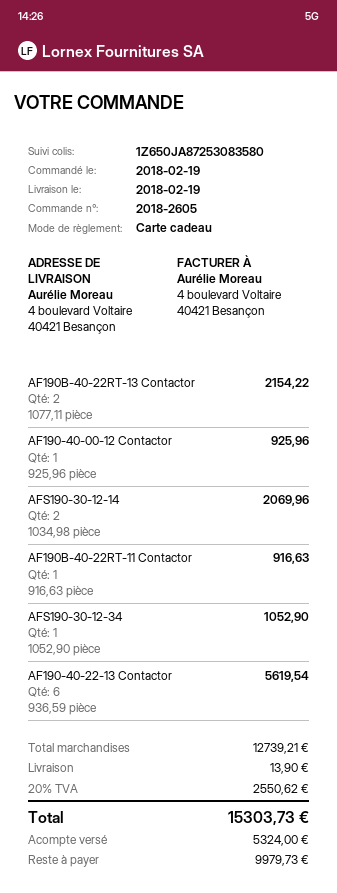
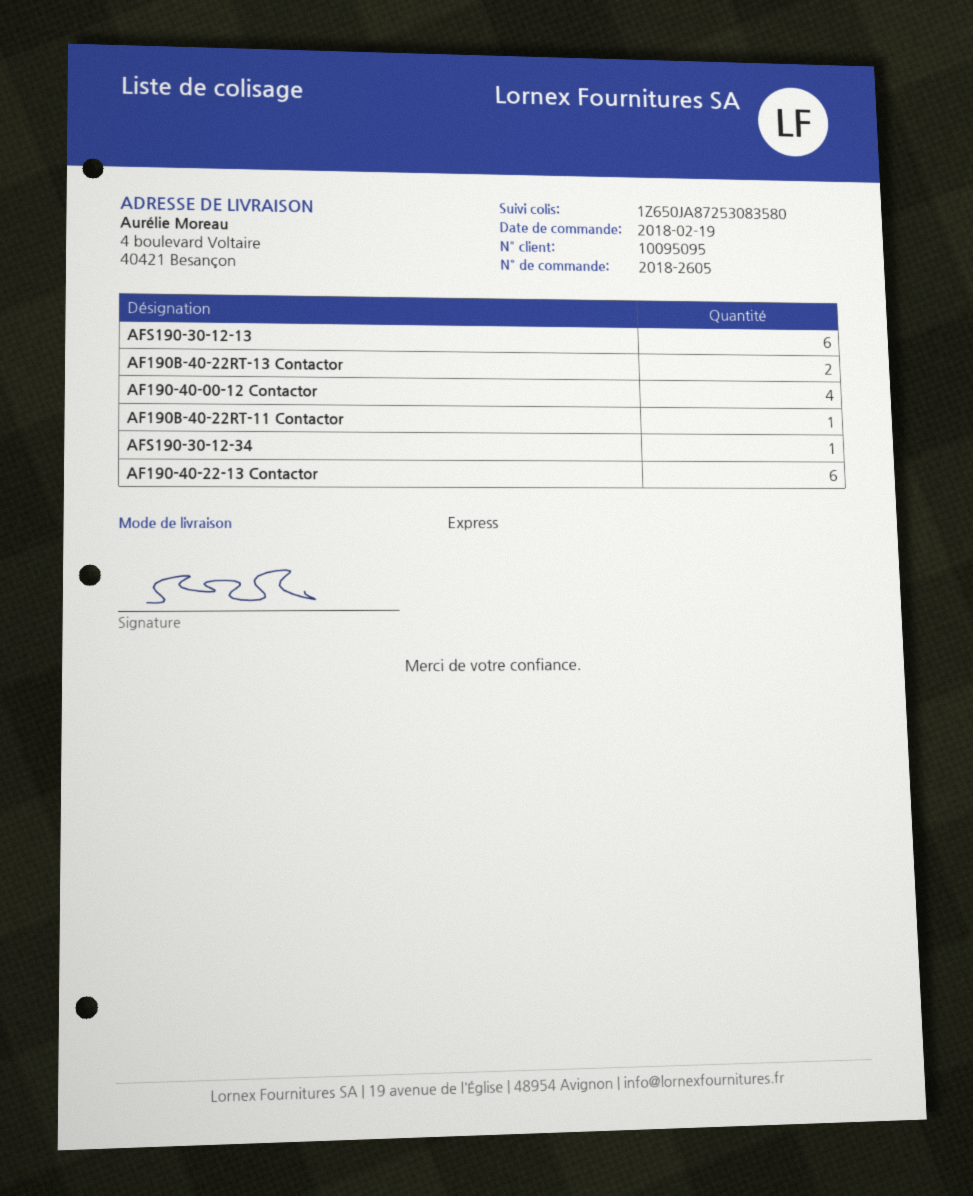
AF190-40-00-12 Contactor: 1 -> 4
AFS190-30-12-14: 2 -> none
AFS190-30-12-13: none -> 6

